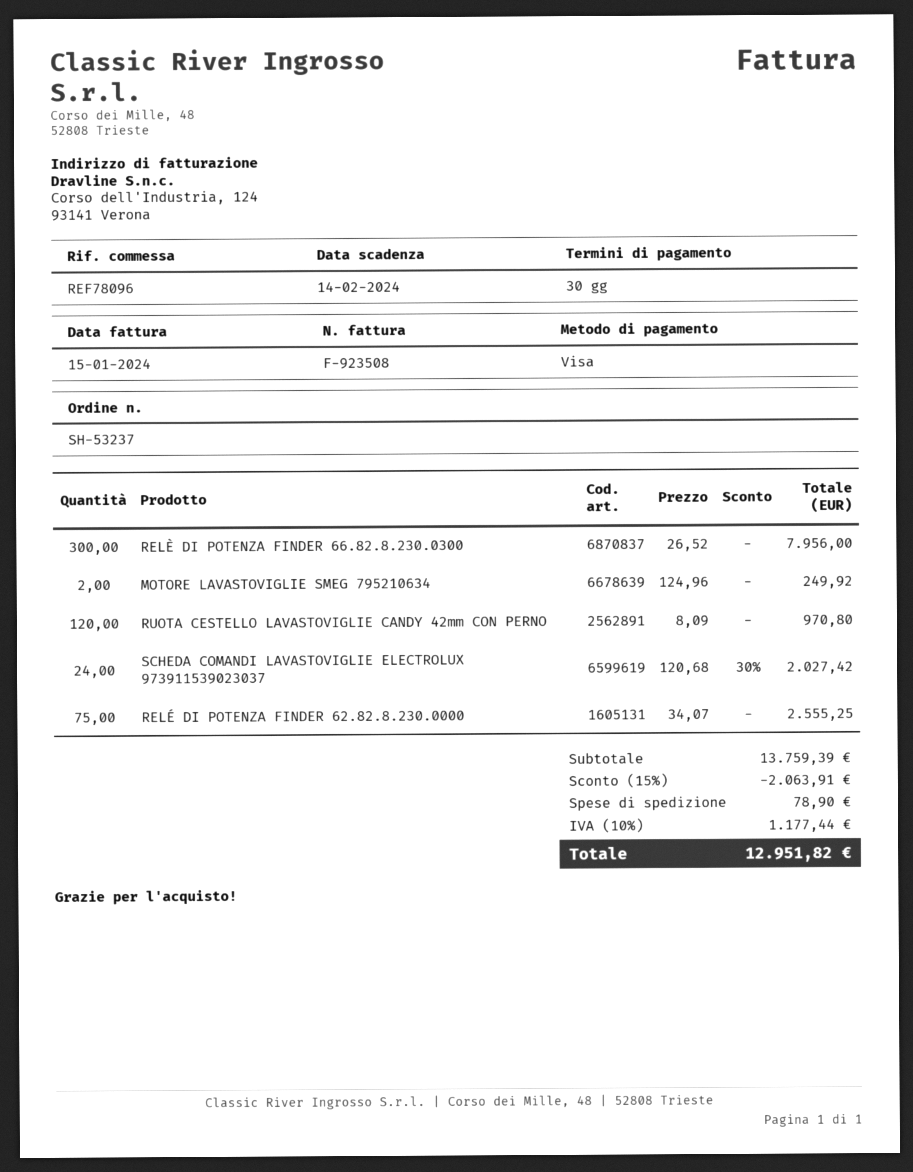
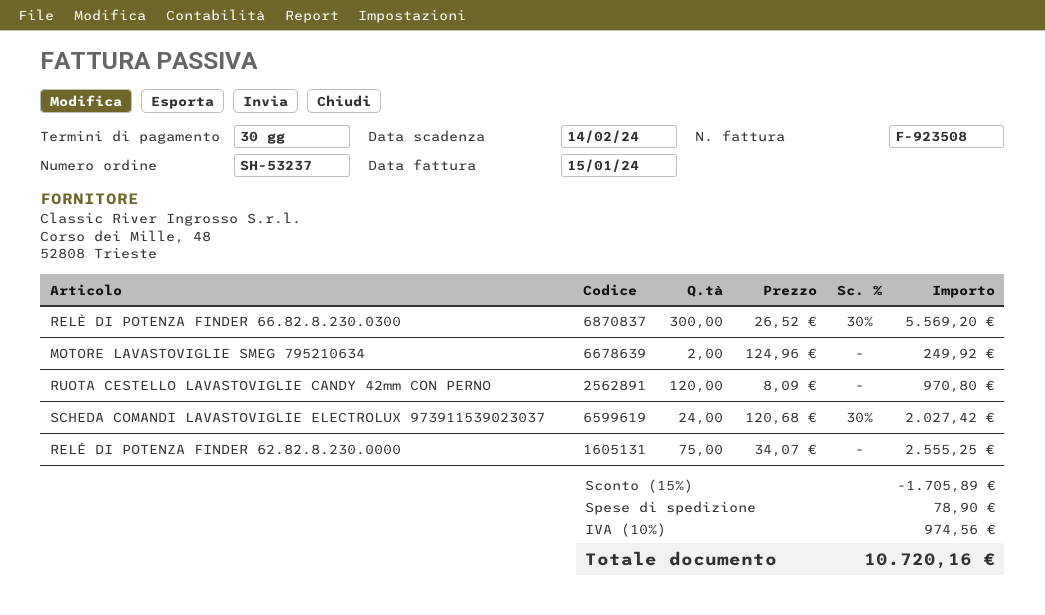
RELÈ DI POTENZA FINDER 66.82.8.230.0300: 300 x 26.52 = 7956.00 -> 300 x 26.52 - 30% = 5569.20
discount: 15% = 2063.91 -> 15% = 1705.89
tax: 10% = 1177.44 -> 10% = 974.56
total: 12951.82 -> 10720.16

